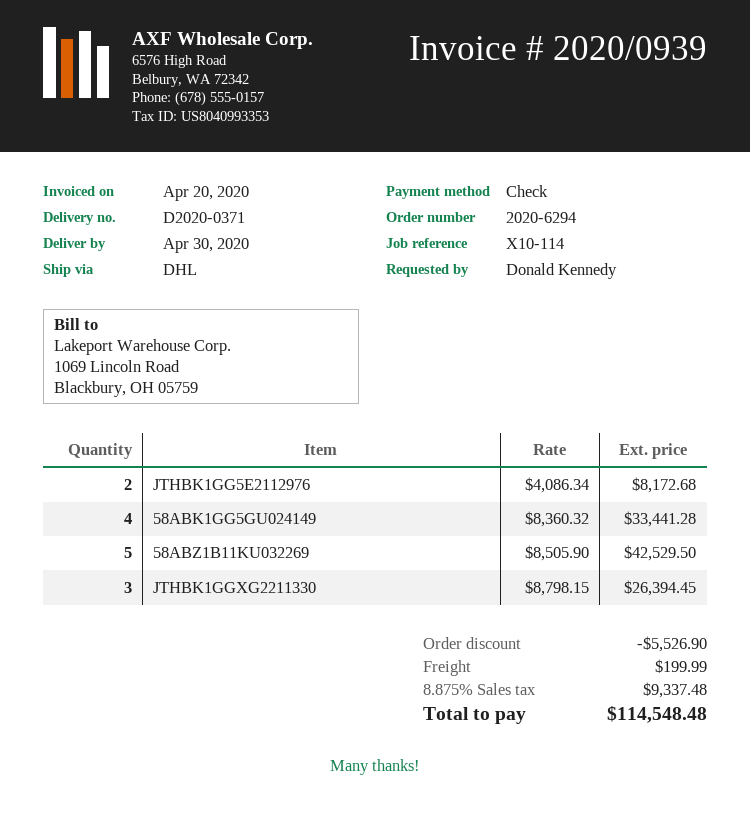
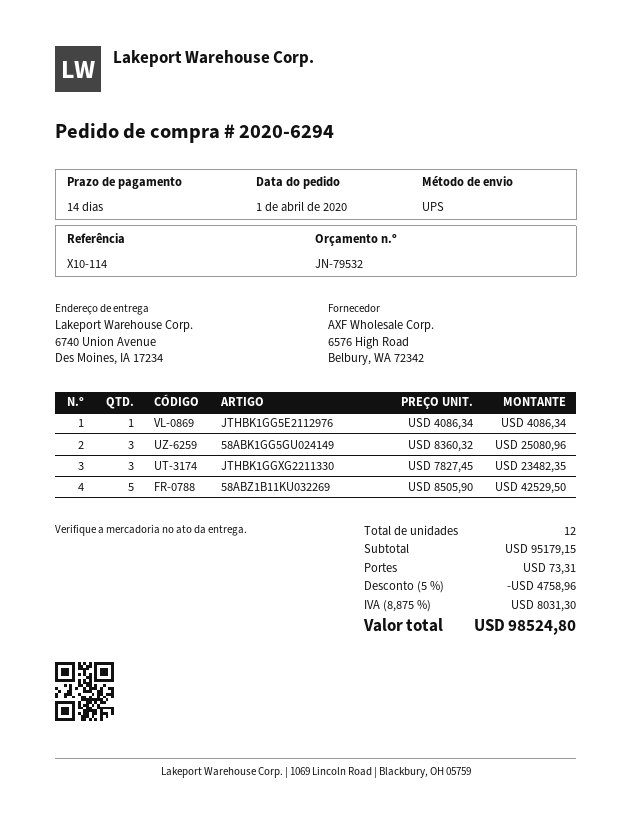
shipping method: DHL -> UPS
JTHBK1GG5E2112976: 2 x 4086.34 = 8172.68 -> 1 x 4086.34 = 4086.34
58ABK1GG5GU024149: 4 x 8360.32 = 33441.28 -> 3 x 8360.32 = 25080.96
JTHBK1GGXG2211330: 3 x 8798.15 = 26394.45 -> 3 x 7827.45 = 23482.35
discount: 5526.90 -> 4758.96
shipping: 199.99 -> 73.31
tax: 8.875% = 9337.48 -> 8.875% = 8031.30
total: 114548.48 -> 98524.80

